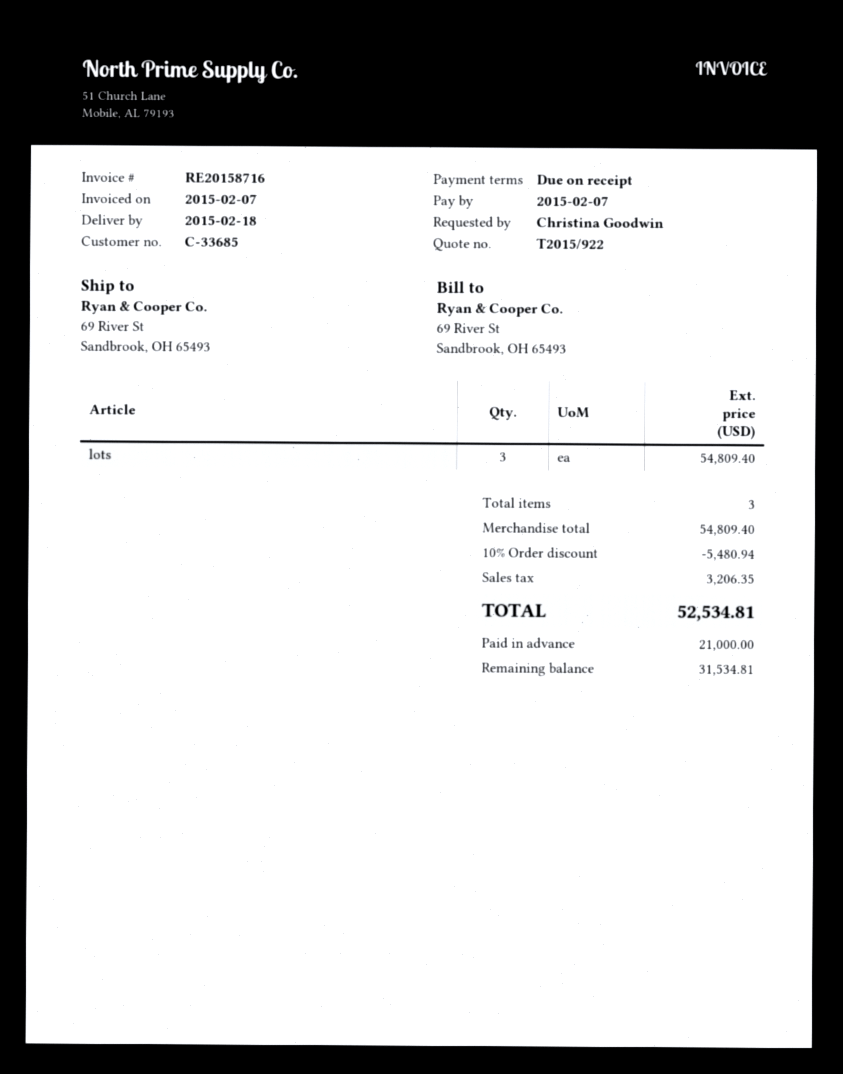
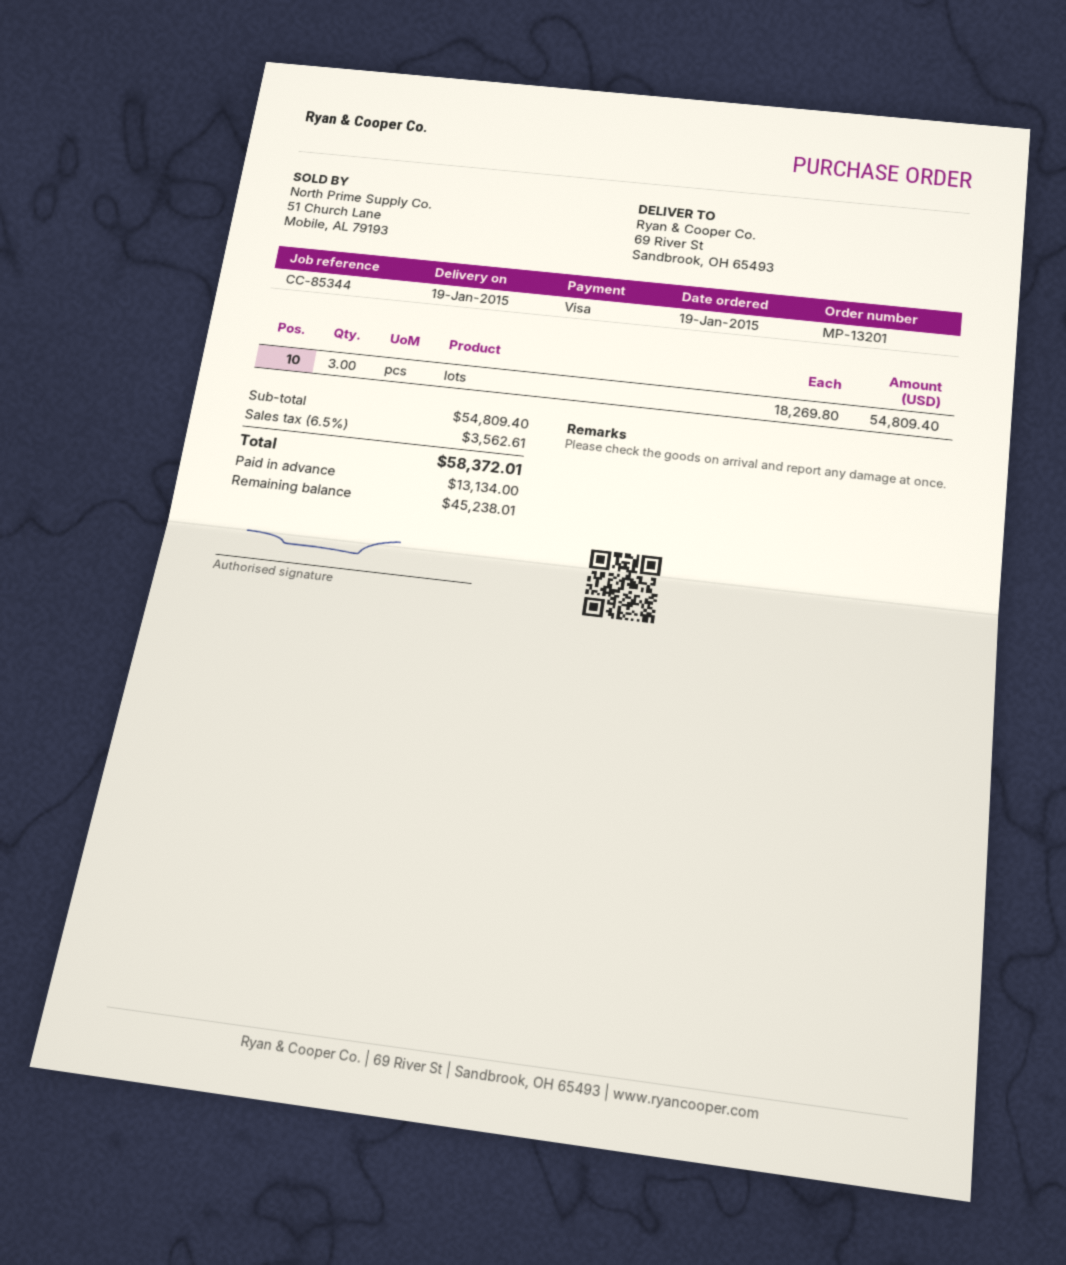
delivery date: 2015-02-18 -> 2015-01-19
discount: 10% = 5480.94 -> none
tax: 3206.35 -> 3562.61
total: 52534.81 -> 58372.01
deposit: 21000.00 -> 13134.00
balance: 31534.81 -> 45238.01

